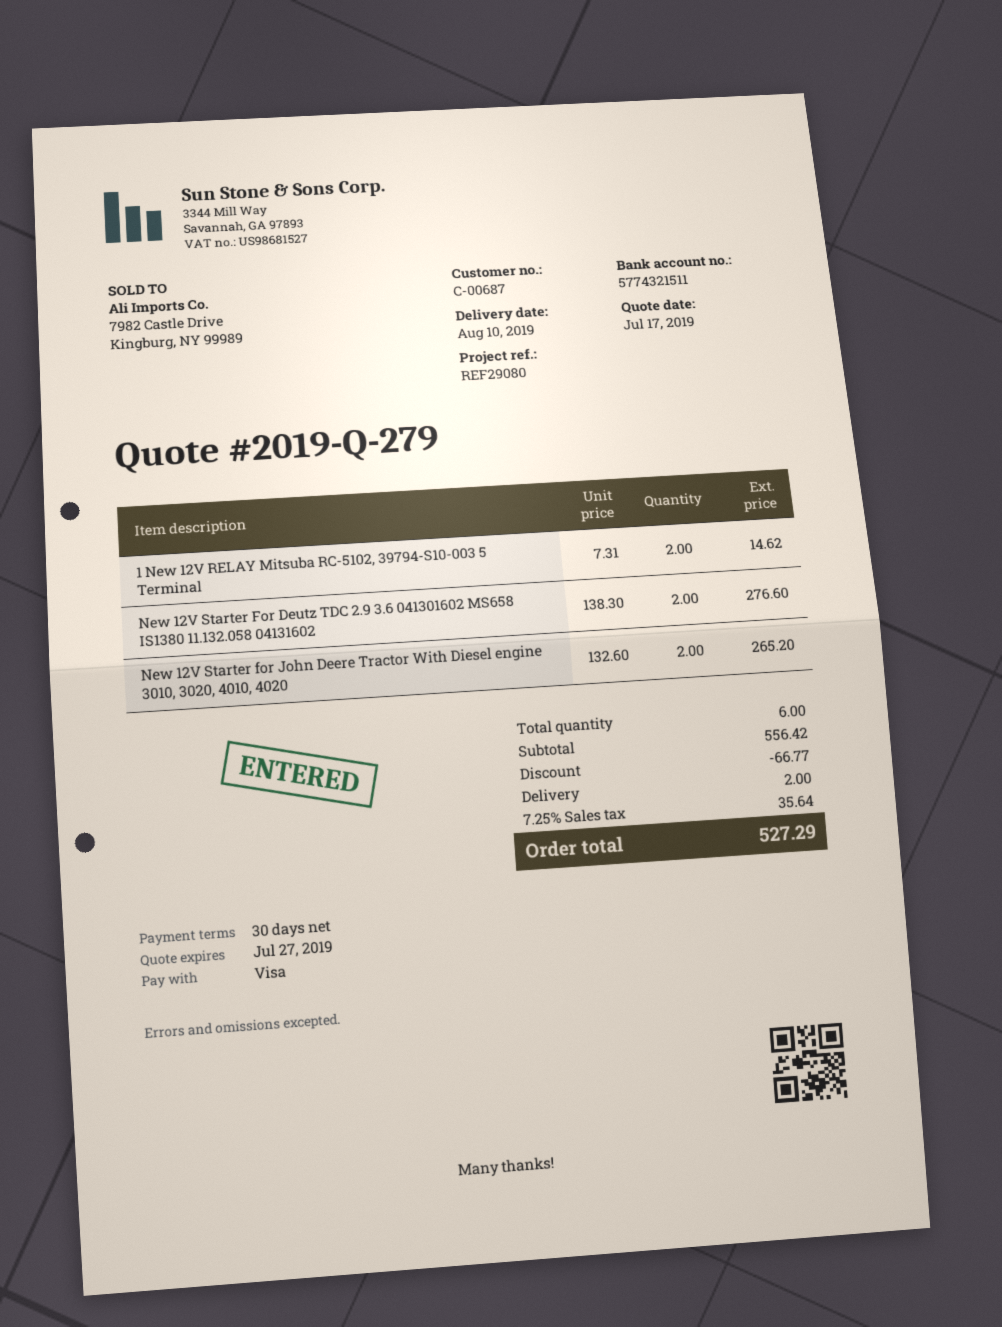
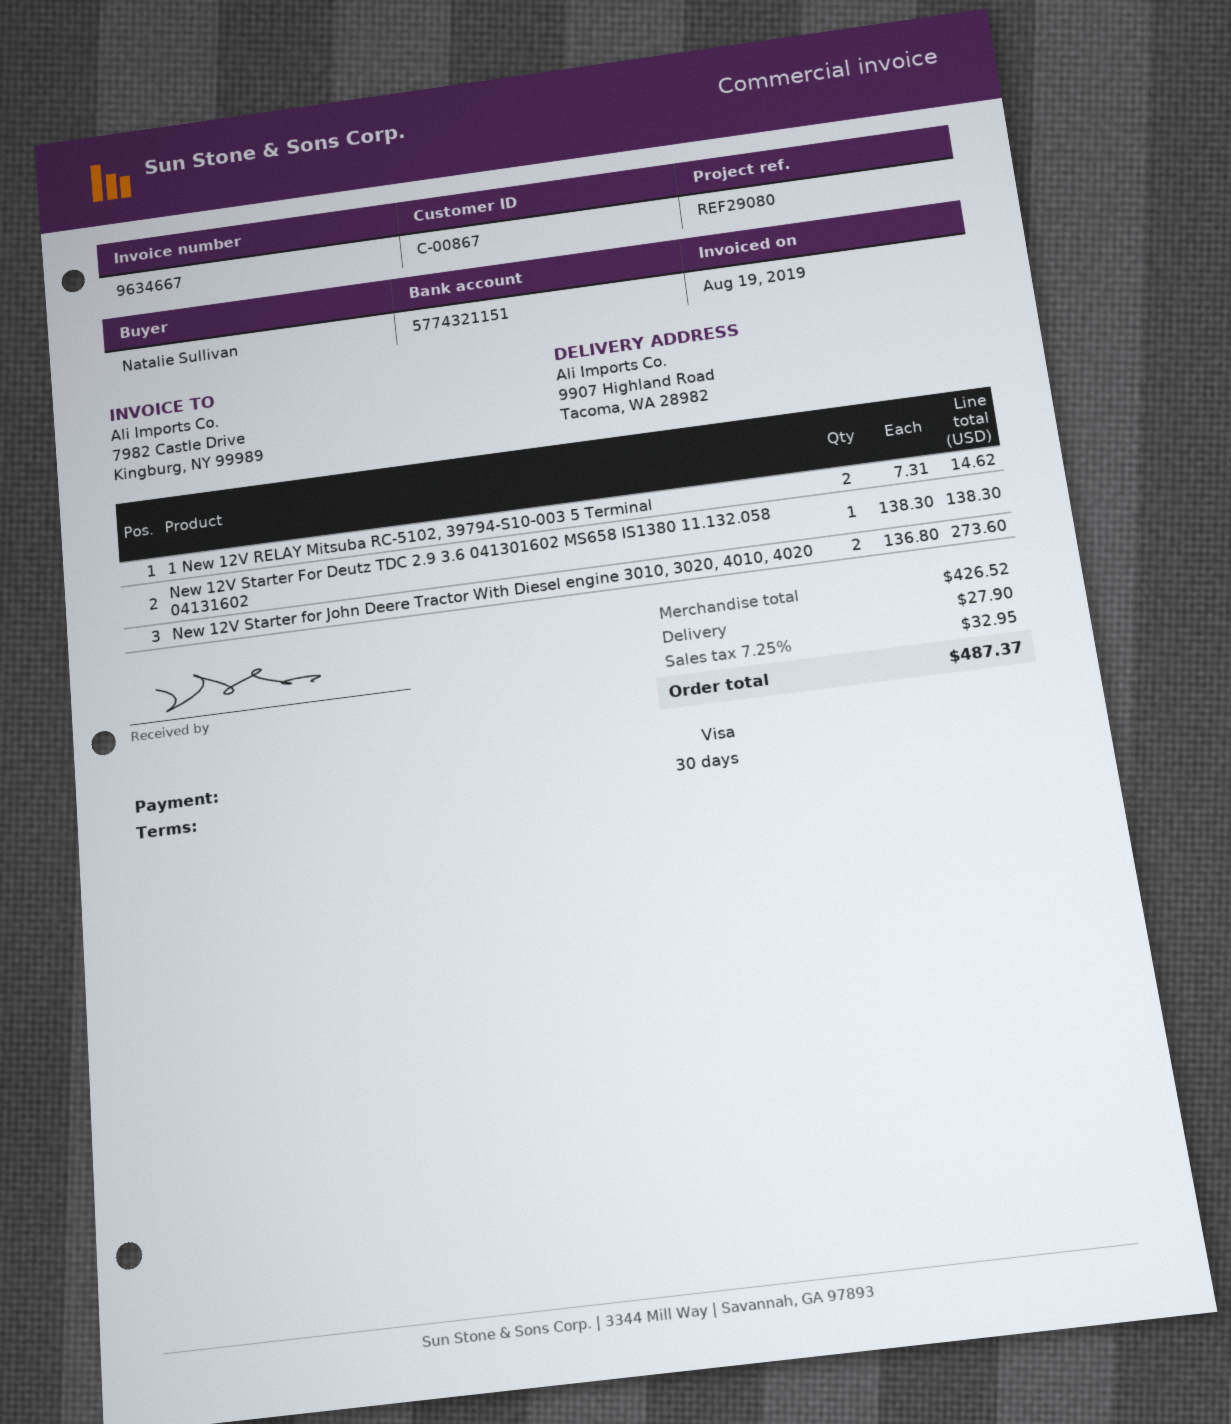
customer number: C-00687 -> C-00867
bank account: 5774321511 -> 5774321151
New 12V Starter For Deutz TDC 2.9 3.6 041301602 MS658 IS1380 11.132.058 04131602: 2 x 138.30 = 276.60 -> 1 x 138.30 = 138.30
New 12V Starter for John Deere Tractor With Diesel engine 3010, 3020, 4010, 4020: 2 x 132.60 = 265.20 -> 2 x 136.80 = 273.60
subtotal: 556.42 -> 426.52
discount: 66.77 -> none
shipping: 2.00 -> 27.90
tax: 7.25% = 35.64 -> 7.25% = 32.95
total: 527.29 -> 487.37

